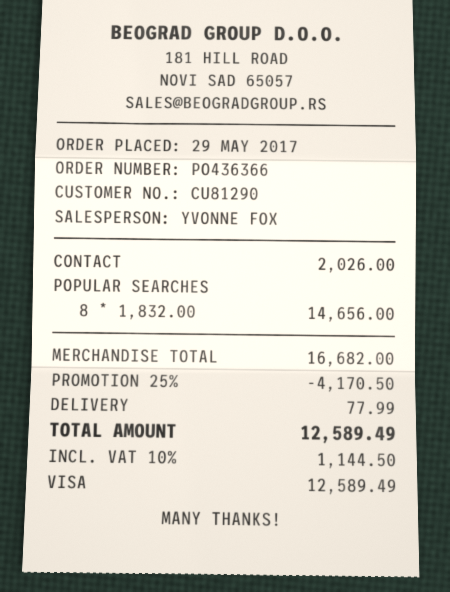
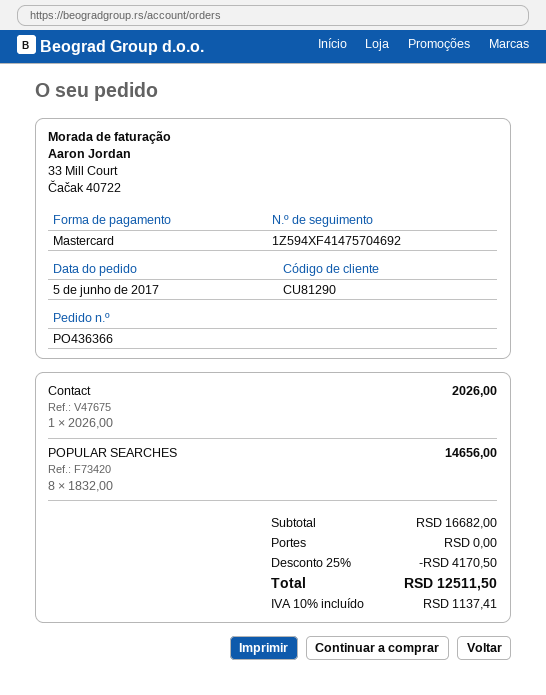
order date: 2017-05-29 -> 2017-06-05
payment method: Visa -> Mastercard
shipping: 77.99 -> 0.00
tax: 10% = 1144.50 -> 10% = 1137.41
total: 12589.49 -> 12511.50

